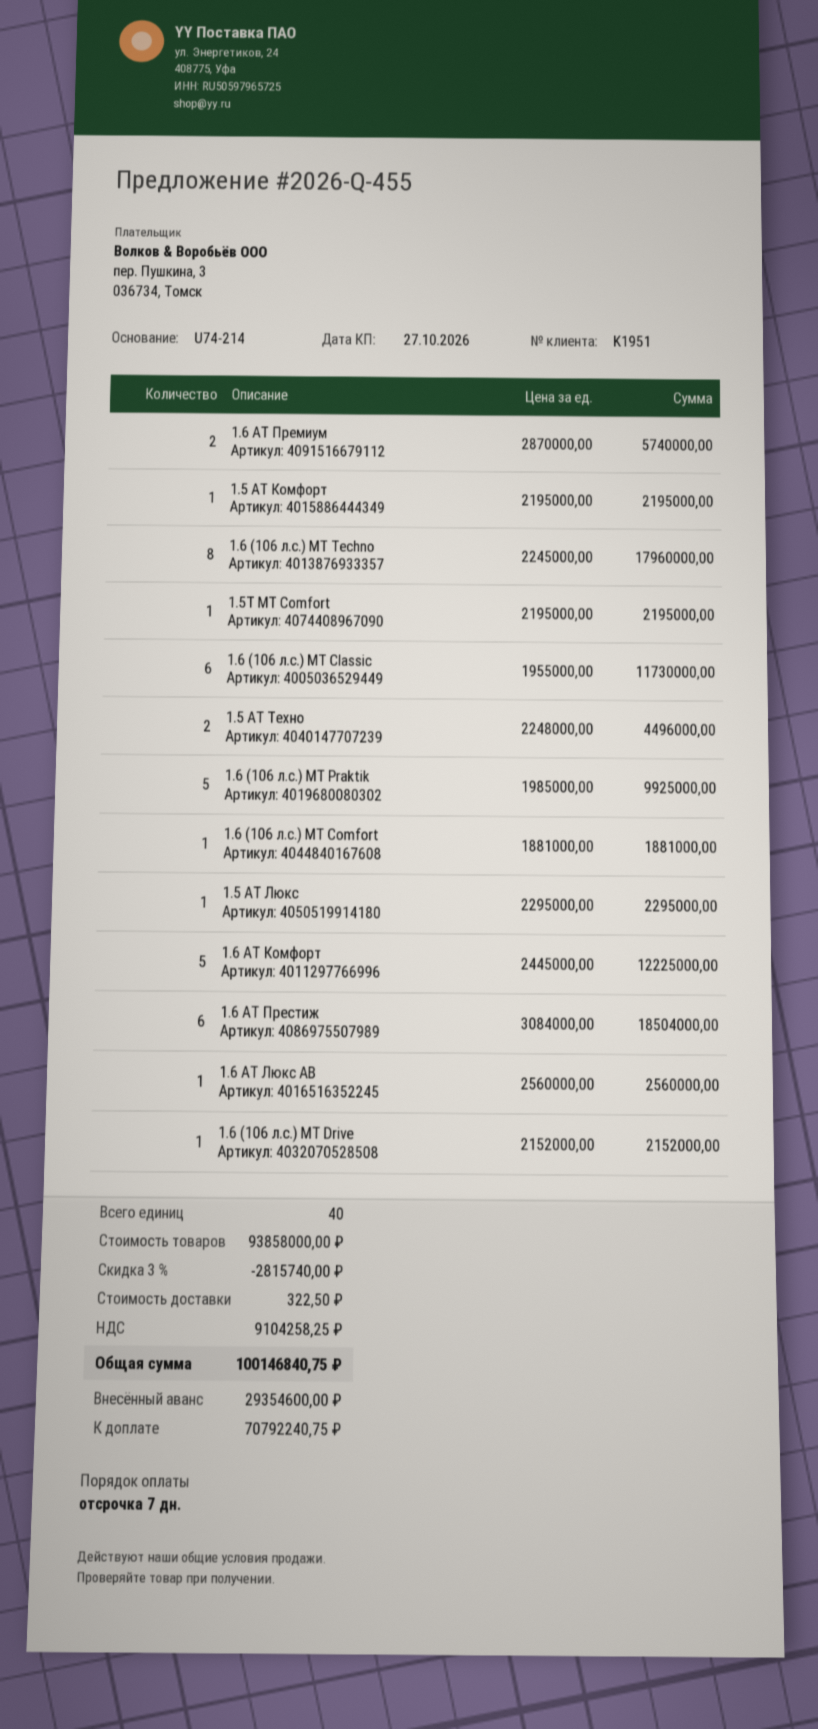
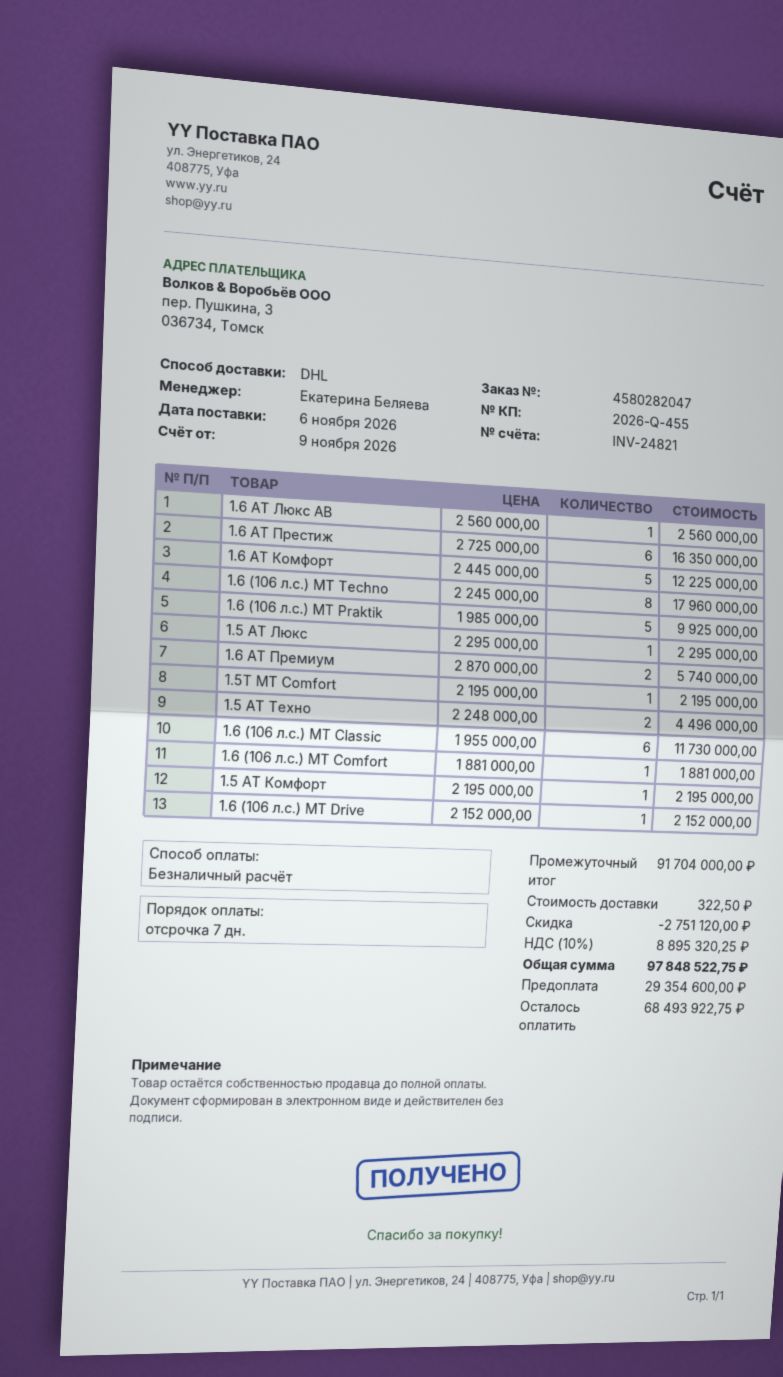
1.6 AT Престиж: 6 x 3084000.00 = 18504000.00 -> 6 x 2725000.00 = 16350000.00
subtotal: 93858000.00 -> 91704000.00
discount: 2815740.00 -> 2751120.00
tax: 9104258.25 -> 8895320.25
total: 100146840.75 -> 97848522.75
balance: 70792240.75 -> 68493922.75

